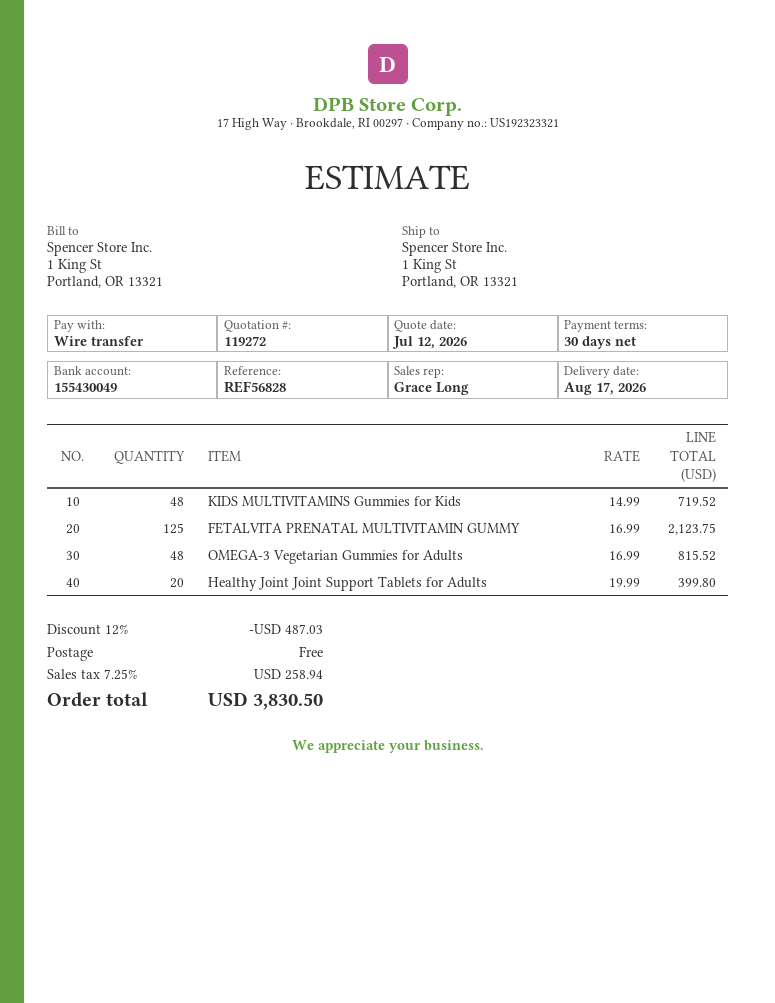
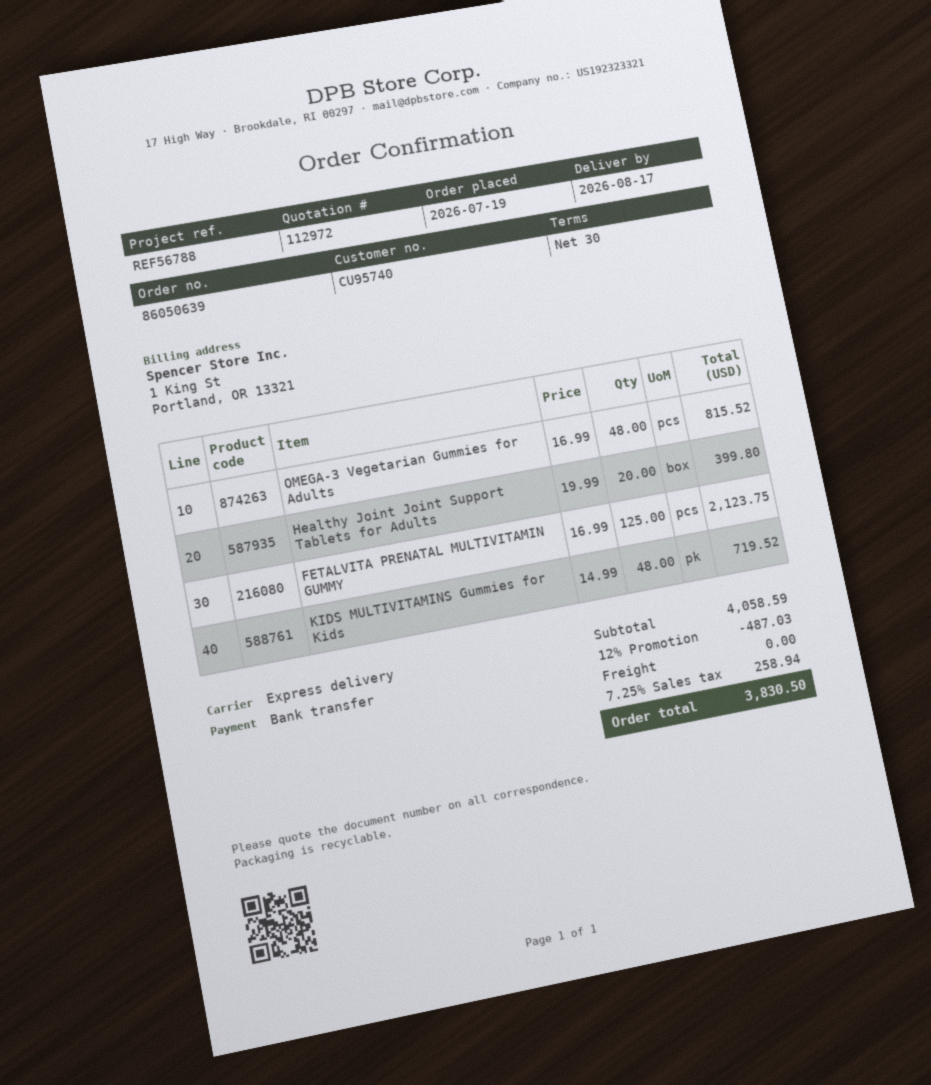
quote number: 119272 -> 112972
reference: REF56828 -> REF56788

